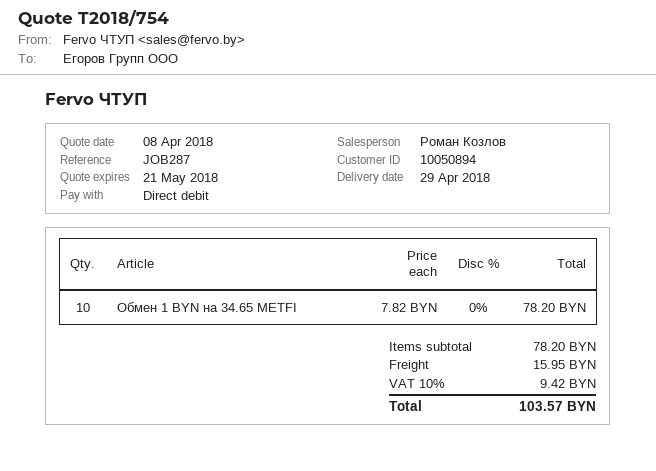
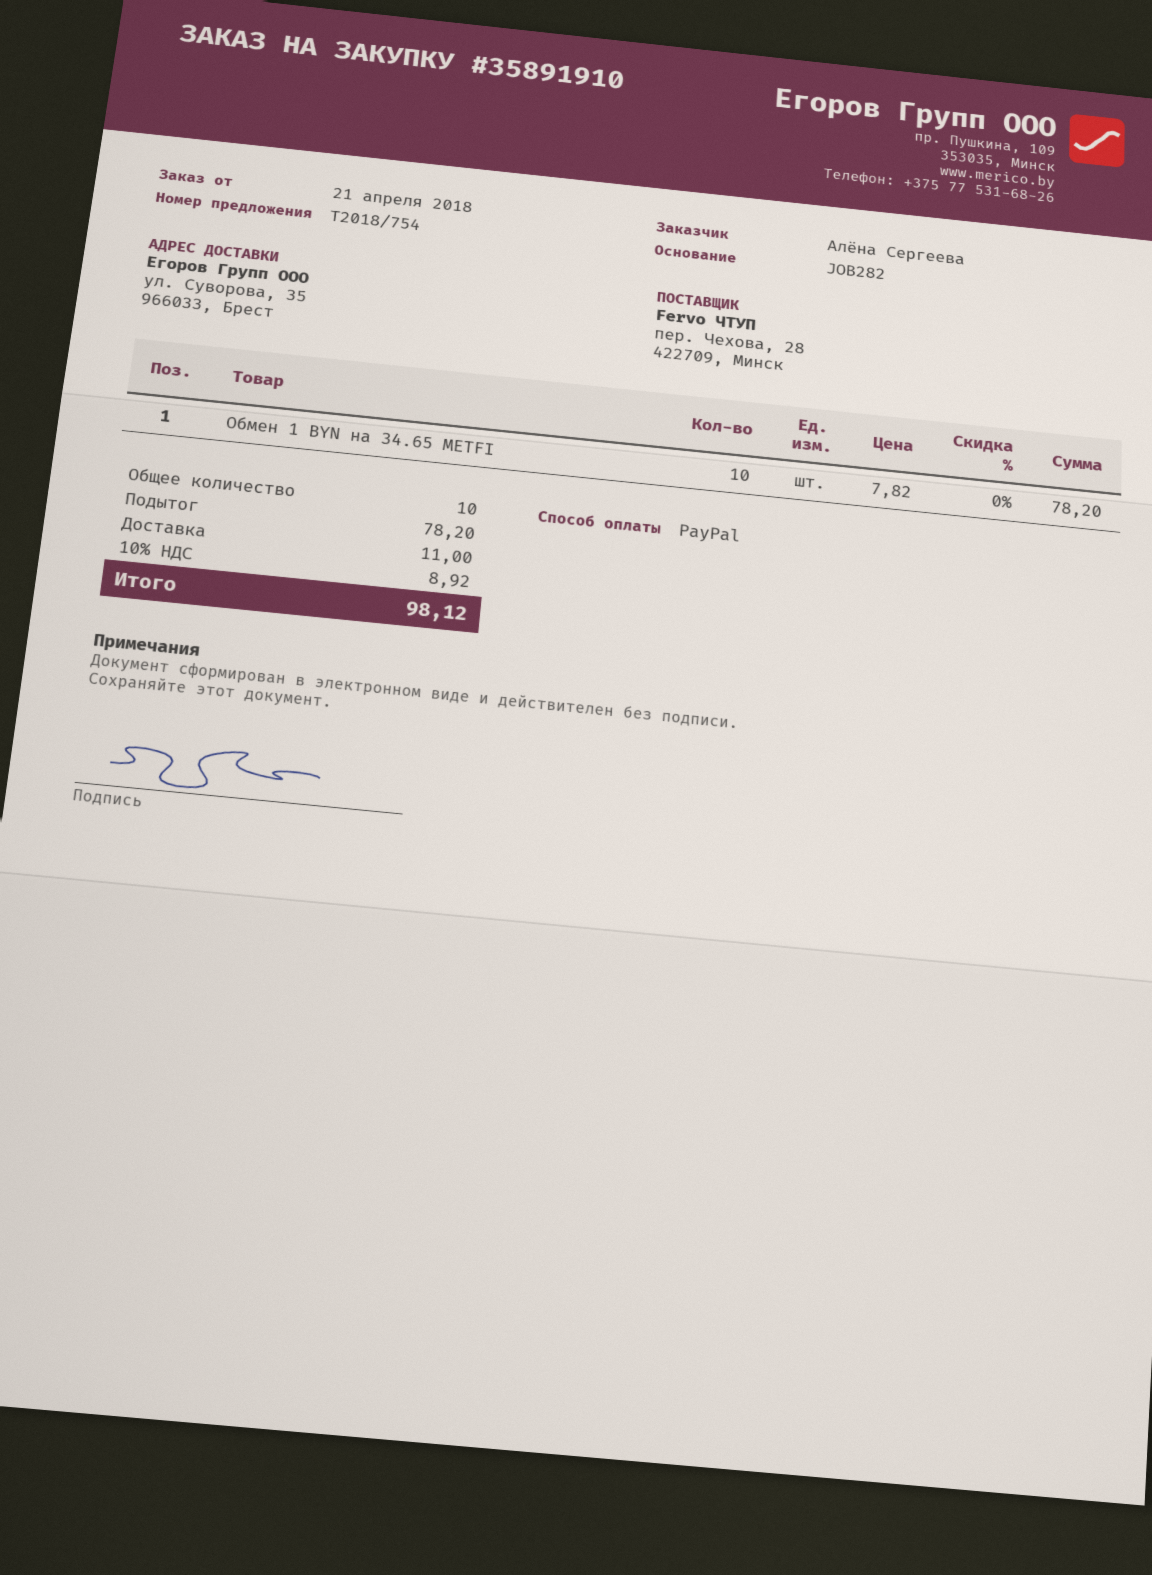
reference: JOB287 -> JOB282
payment method: direct debit -> PayPal
shipping: 15.95 -> 11.00
tax: 10% = 9.42 -> 10% = 8.92
total: 103.57 -> 98.12

